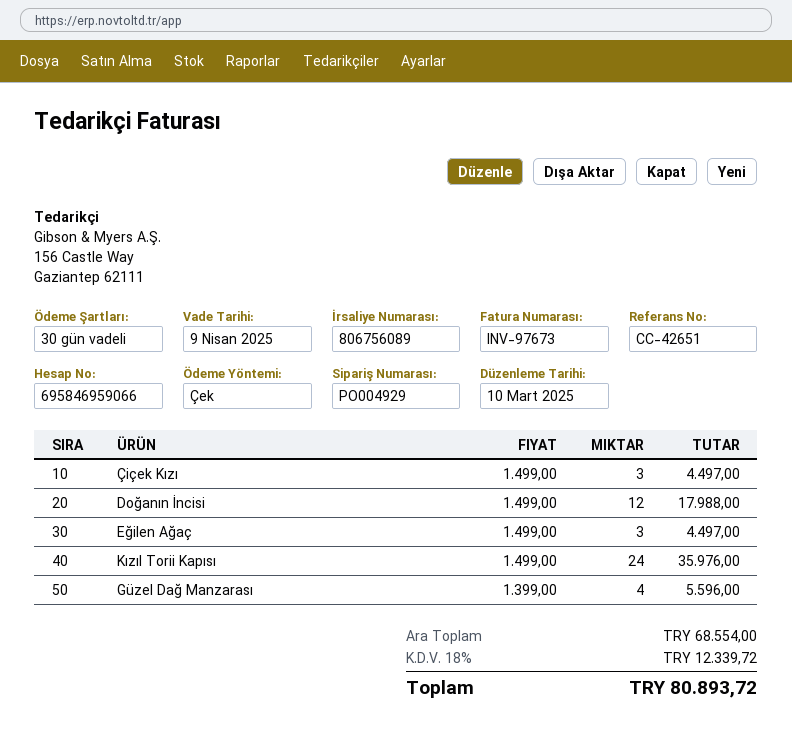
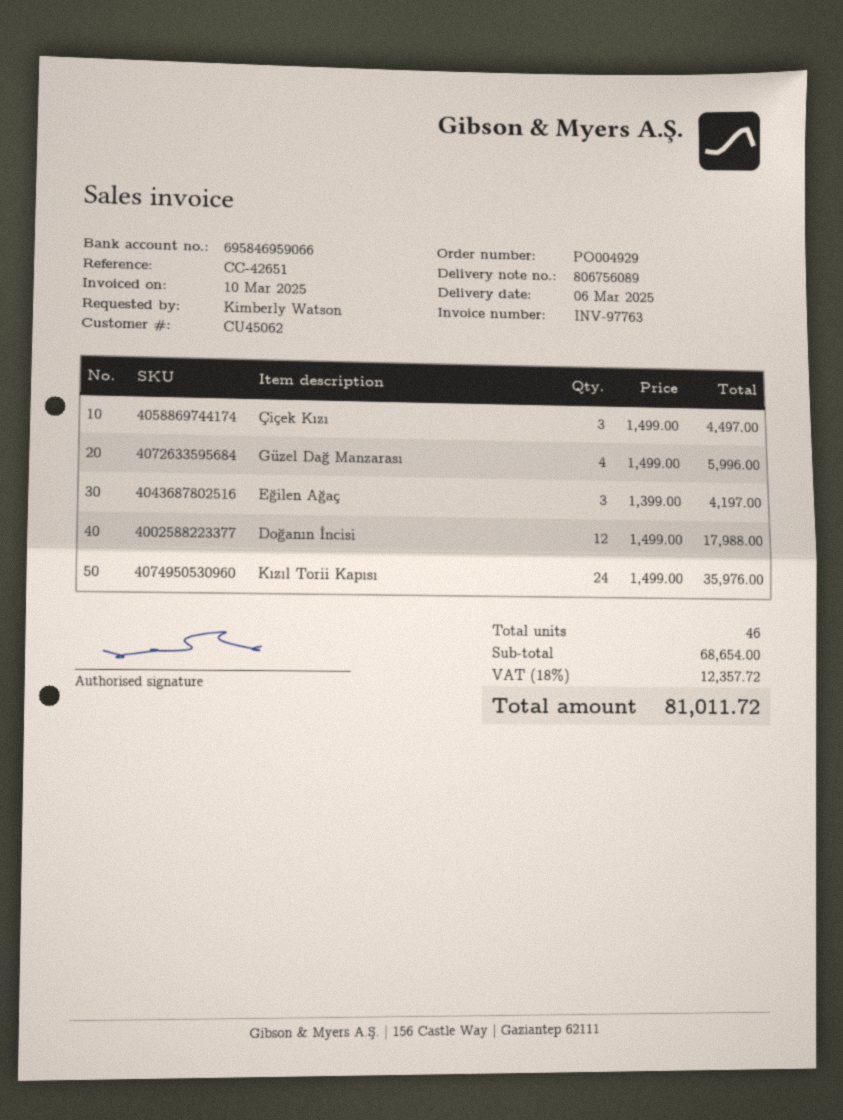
invoice number: INV-97673 -> INV-97763
Eğilen Ağaç: 3 x 1499.00 = 4497.00 -> 3 x 1399.00 = 4197.00
Güzel Dağ Manzarası: 4 x 1399.00 = 5596.00 -> 4 x 1499.00 = 5996.00
subtotal: 68554.00 -> 68654.00
tax: 18% = 12339.72 -> 18% = 12357.72
total: 80893.72 -> 81011.72

